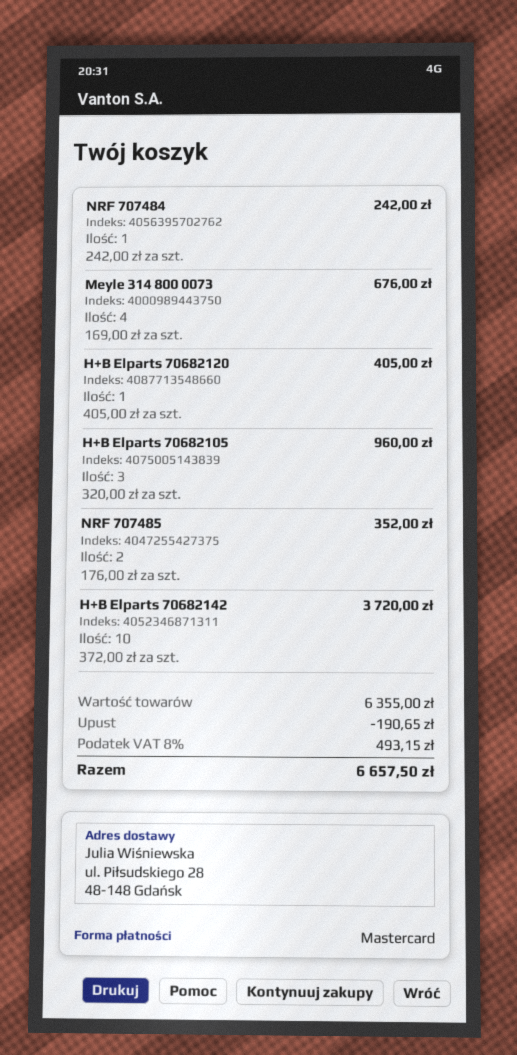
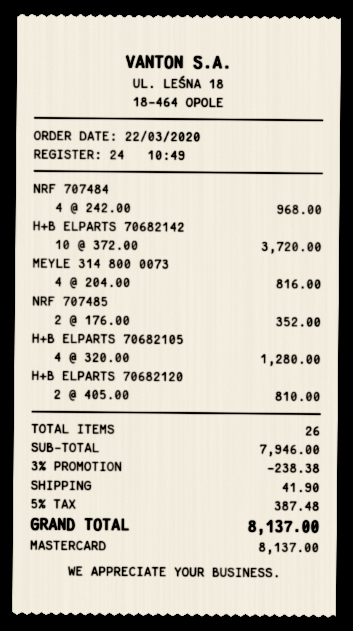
NRF 707484: 1 x 242.00 = 242.00 -> 4 x 242.00 = 968.00
Meyle 314 800 0073: 4 x 169.00 = 676.00 -> 4 x 204.00 = 816.00
H+B Elparts 70682120: 1 x 405.00 = 405.00 -> 2 x 405.00 = 810.00
H+B Elparts 70682105: 3 x 320.00 = 960.00 -> 4 x 320.00 = 1280.00
subtotal: 6355.00 -> 7946.00
discount: 190.65 -> 238.38
shipping: none -> 41.90
tax: 8% = 493.15 -> 5% = 387.48
total: 6657.50 -> 8137.00

